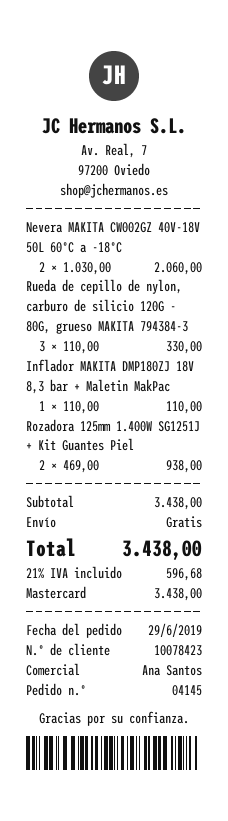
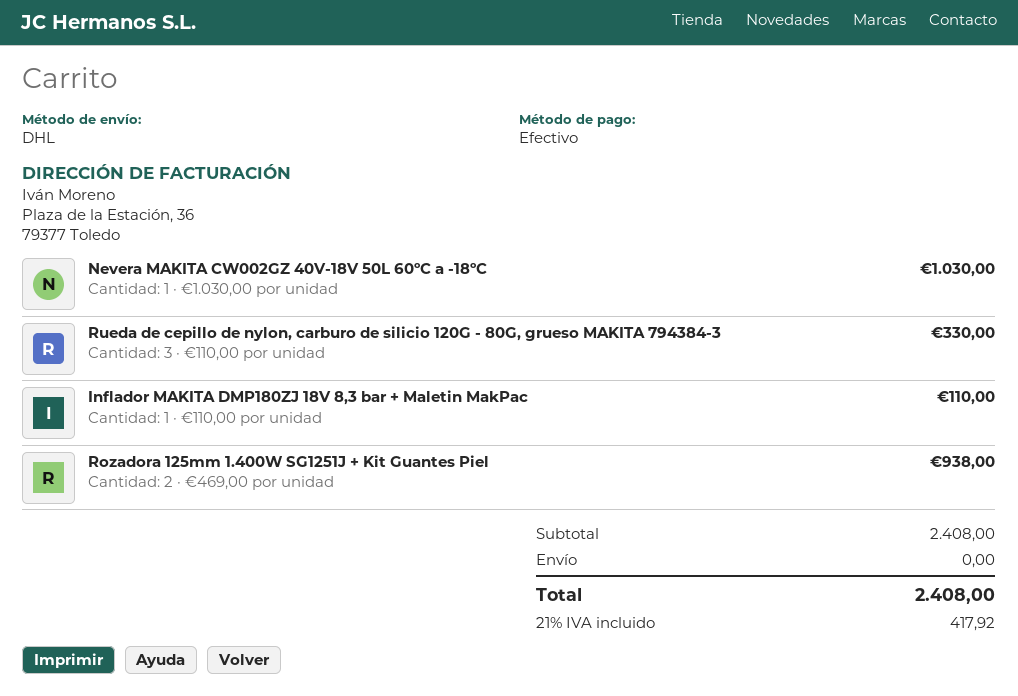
payment method: Mastercard -> cash
Nevera MAKITA CW002GZ 40V-18V 50L 60ºC a -18ºC: 2 x 1030.00 = 2060.00 -> 1 x 1030.00 = 1030.00
subtotal: 3438.00 -> 2408.00
tax: 21% = 596.68 -> 21% = 417.92
total: 3438.00 -> 2408.00

